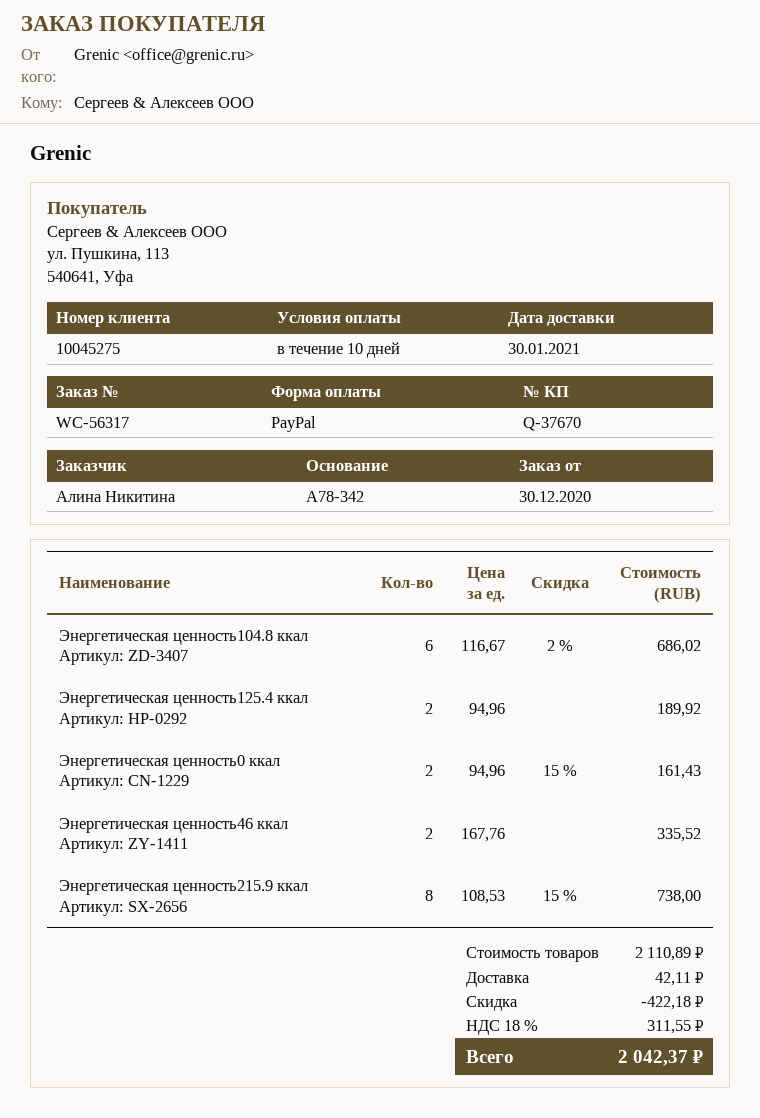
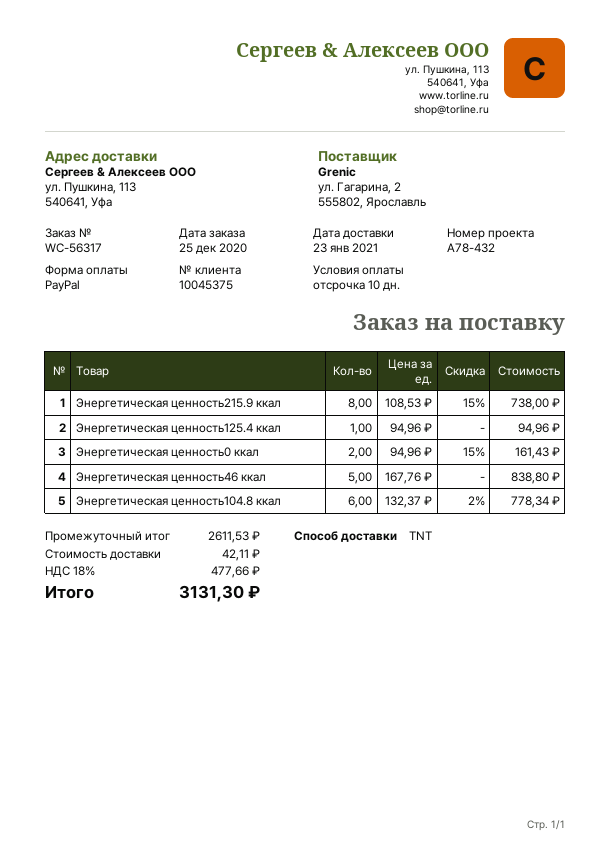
order date: 2020-12-30 -> 2020-12-25
delivery date: 2021-01-30 -> 2021-01-23
customer number: 10045275 -> 10045375
reference: A78-342 -> A78-432
Энергетическая ценность104.8 ккал: 6 x 116.67 - 2% = 686.02 -> 6 x 132.37 - 2% = 778.34
Энергетическая ценность125.4 ккал: 2 x 94.96 = 189.92 -> 1 x 94.96 = 94.96
Энергетическая ценность46 ккал: 2 x 167.76 = 335.52 -> 5 x 167.76 = 838.80
subtotal: 2110.89 -> 2611.53
discount: 422.18 -> none
tax: 18% = 311.55 -> 18% = 477.66
total: 2042.37 -> 3131.30

